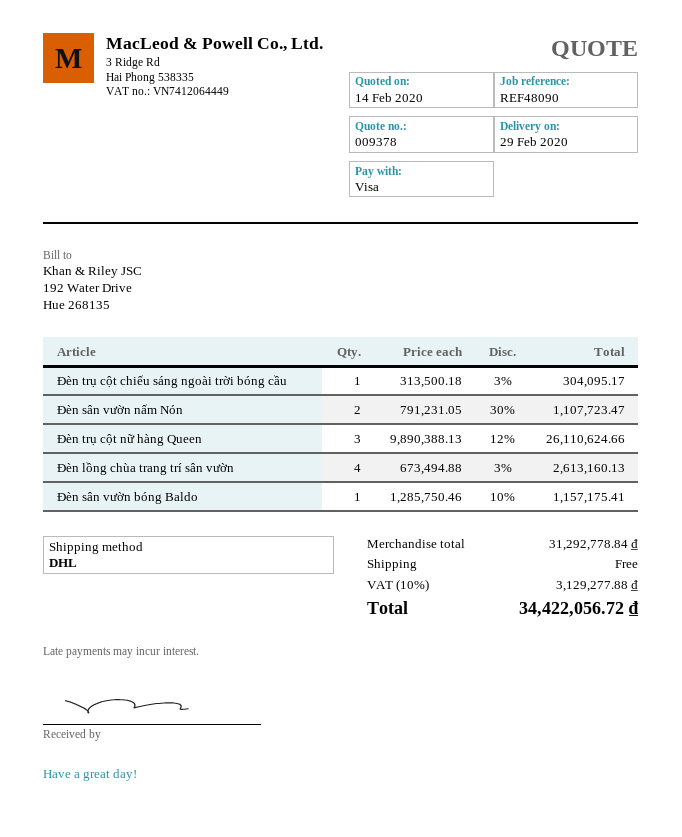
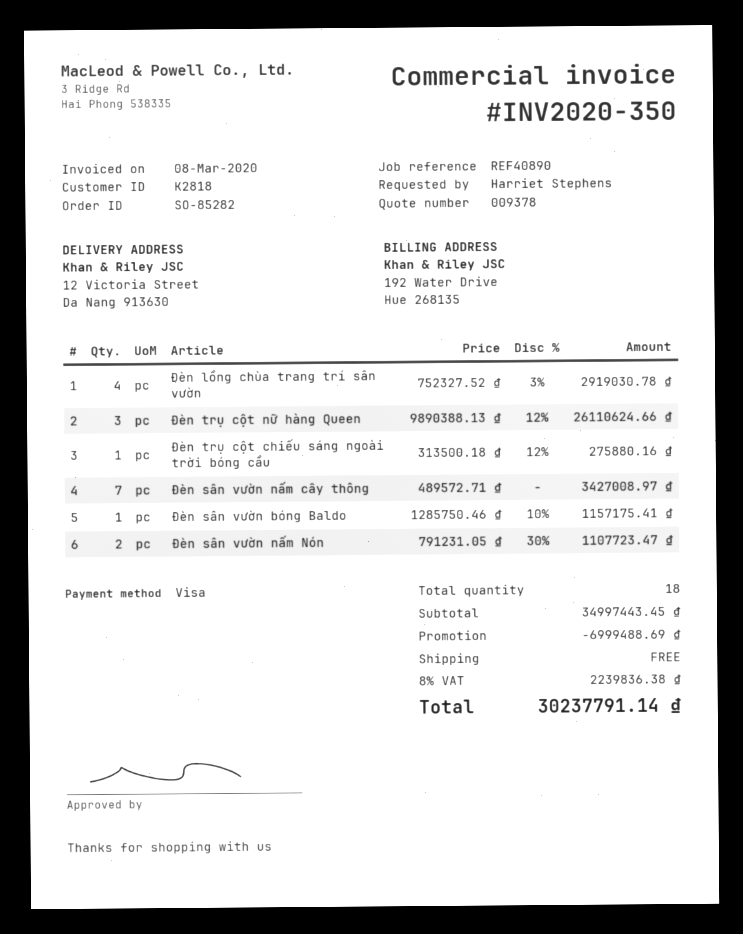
reference: REF48090 -> REF40890
Đèn trụ cột chiếu sáng ngoài trời bóng cầu: 1 x 313500.18 - 3% = 304095.17 -> 1 x 313500.18 - 12% = 275880.16
Đèn lồng chùa trang trí sân vườn: 4 x 673494.88 - 3% = 2613160.13 -> 4 x 752327.52 - 3% = 2919030.78
Đèn sân vườn nấm cây thông: none -> 7 x 489572.71 = 3427008.97
subtotal: 31292778.84 -> 34997443.45
discount: none -> 6999488.69
tax: 10% = 3129277.88 -> 8% = 2239836.38
total: 34422056.72 -> 30237791.14

